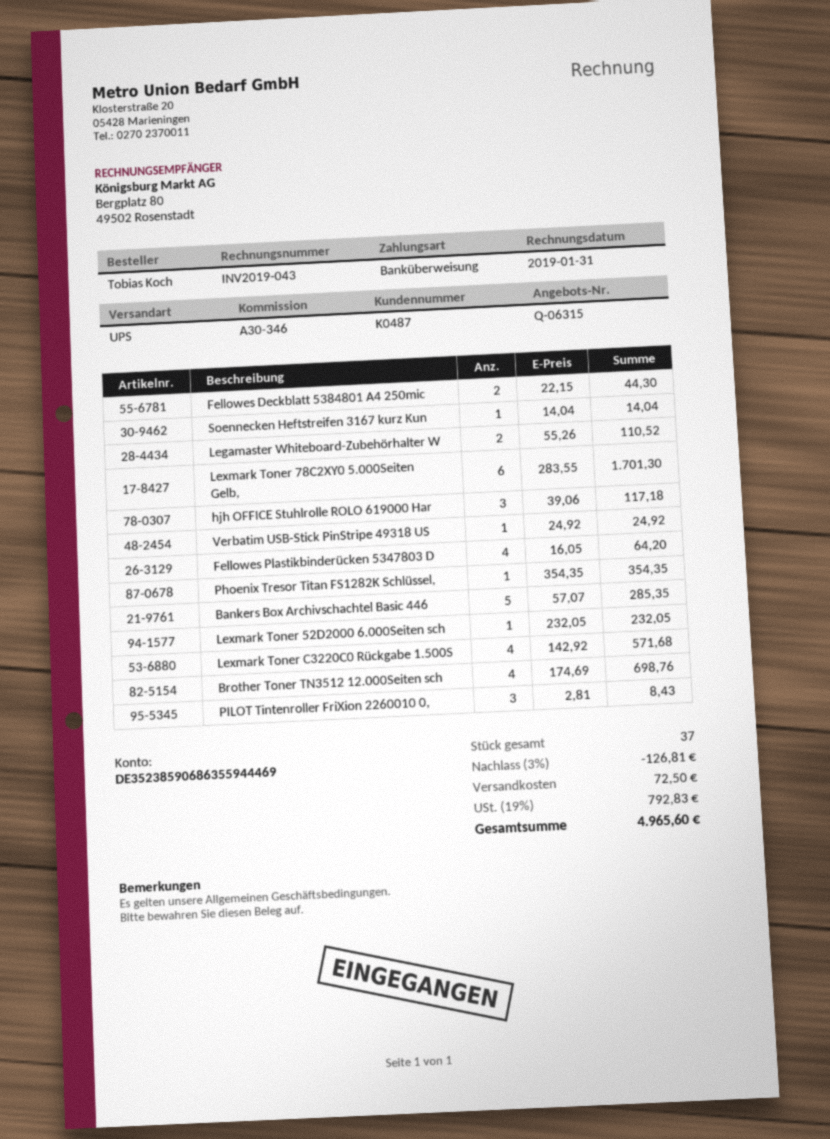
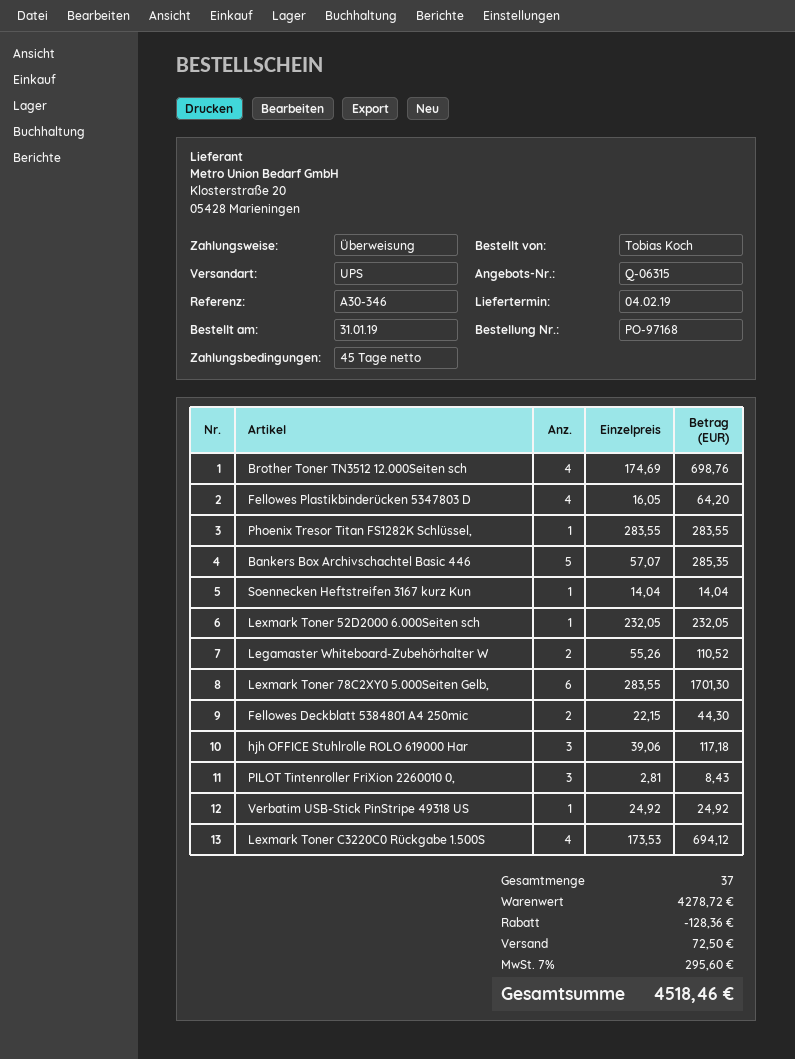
Phoenix Tresor Titan FS1282K Schlüssel,: 1 x 354.35 = 354.35 -> 1 x 283.55 = 283.55
Lexmark Toner C3220C0 Rückgabe 1.500S: 4 x 142.92 = 571.68 -> 4 x 173.53 = 694.12
discount: 126.81 -> 128.36
tax: 19% = 792.83 -> 7% = 295.60
total: 4965.60 -> 4518.46

